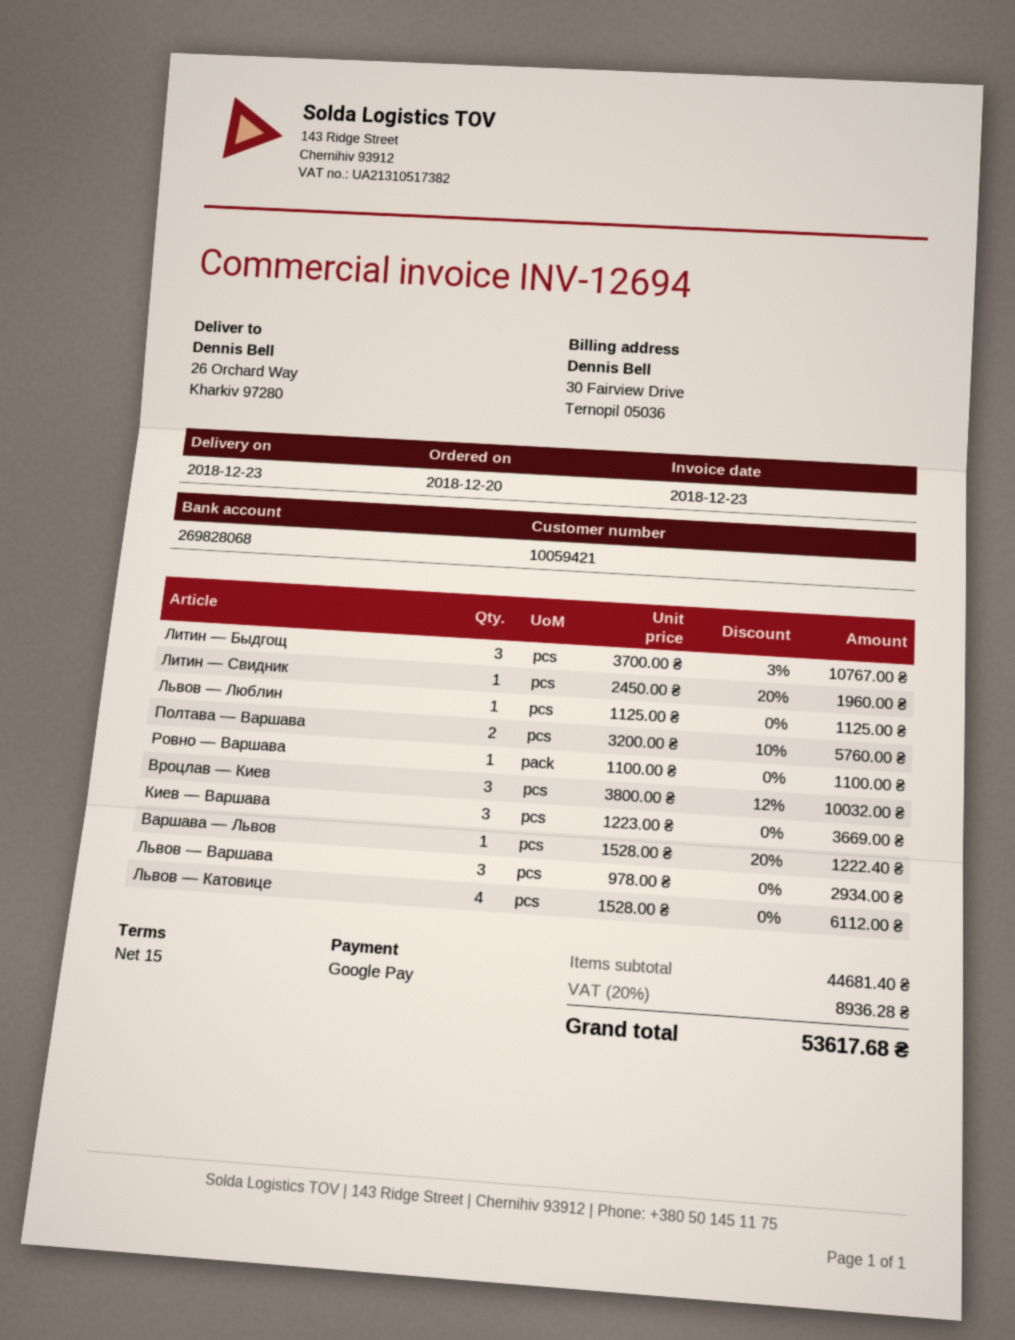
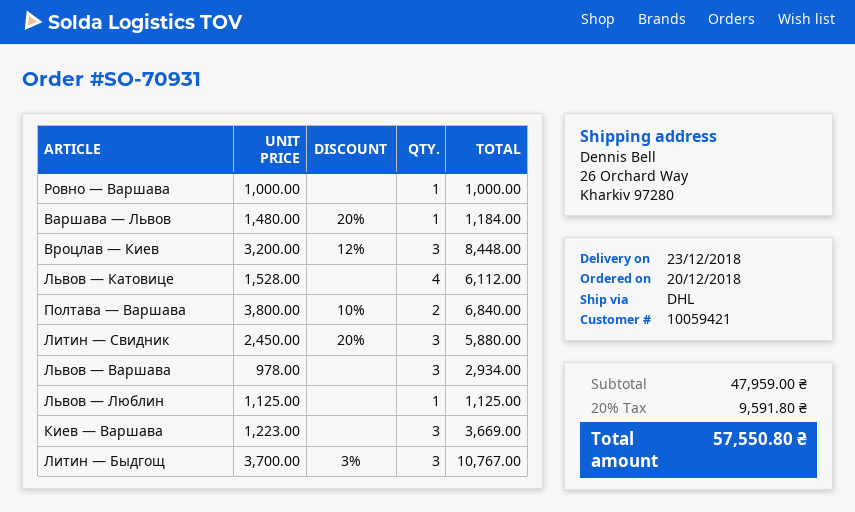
Литин — Свидник: 1 x 2450.00 - 20% = 1960.00 -> 3 x 2450.00 - 20% = 5880.00
Полтава — Варшава: 2 x 3200.00 - 10% = 5760.00 -> 2 x 3800.00 - 10% = 6840.00
Ровно — Варшава: 1 x 1100.00 = 1100.00 -> 1 x 1000.00 = 1000.00
Вроцлав — Киев: 3 x 3800.00 - 12% = 10032.00 -> 3 x 3200.00 - 12% = 8448.00
Варшава — Львов: 1 x 1528.00 - 20% = 1222.40 -> 1 x 1480.00 - 20% = 1184.00
subtotal: 44681.40 -> 47959.00
tax: 20% = 8936.28 -> 20% = 9591.80
total: 53617.68 -> 57550.80

